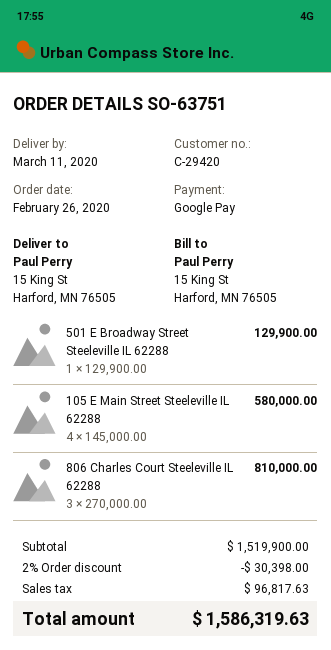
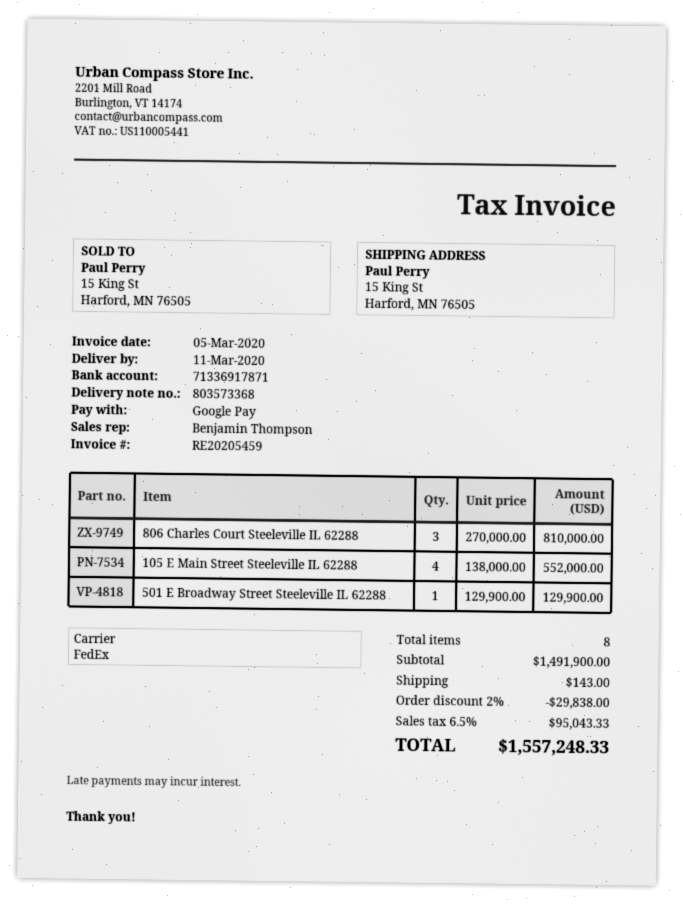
105 E Main Street Steeleville IL 62288: 4 x 145000.00 = 580000.00 -> 4 x 138000.00 = 552000.00
subtotal: 1519900.00 -> 1491900.00
discount: 2% = 30398.00 -> 2% = 29838.00
shipping: none -> 143.00
tax: 96817.63 -> 95043.33
total: 1586319.63 -> 1557248.33

